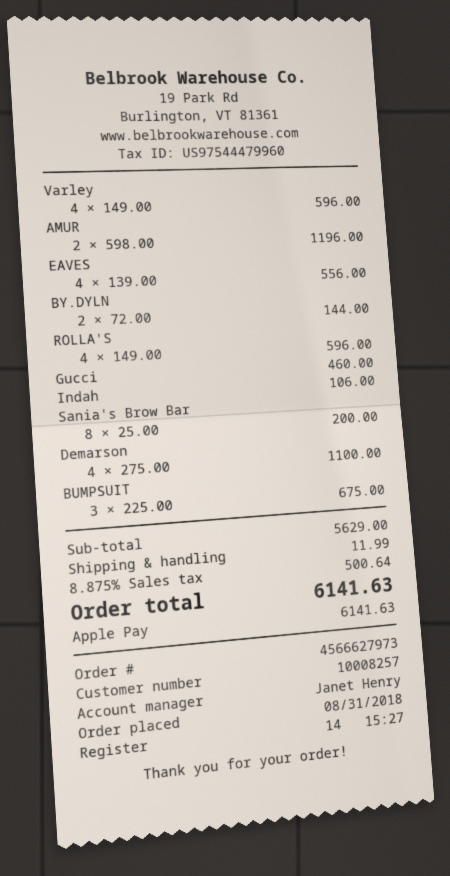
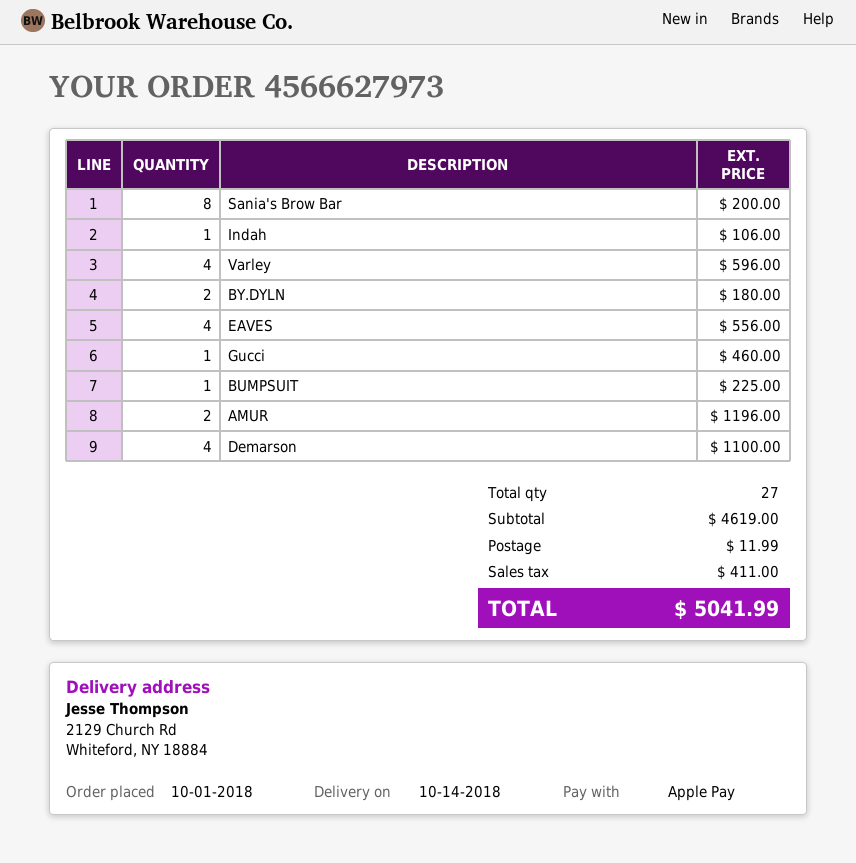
order date: 2018-08-31 -> 2018-10-01
BY.DYLN: 2 for 144.00 -> 2 for 180.00
ROLLA'S: 4 for 596.00 -> none
BUMPSUIT: 3 for 675.00 -> 1 for 225.00
subtotal: 5629.00 -> 4619.00
tax: 500.64 -> 411.00
total: 6141.63 -> 5041.99

